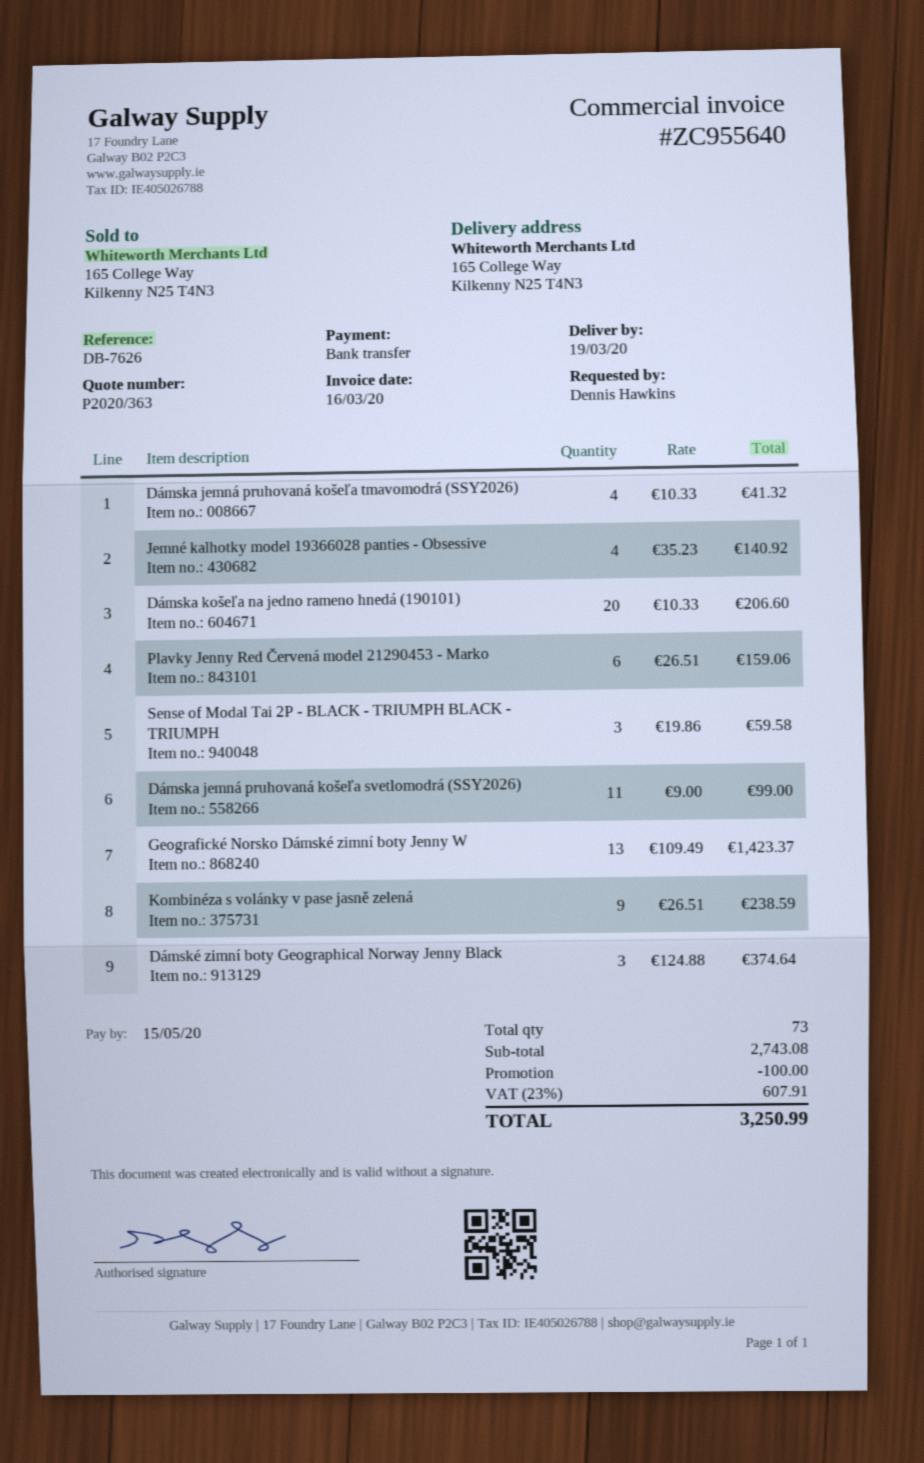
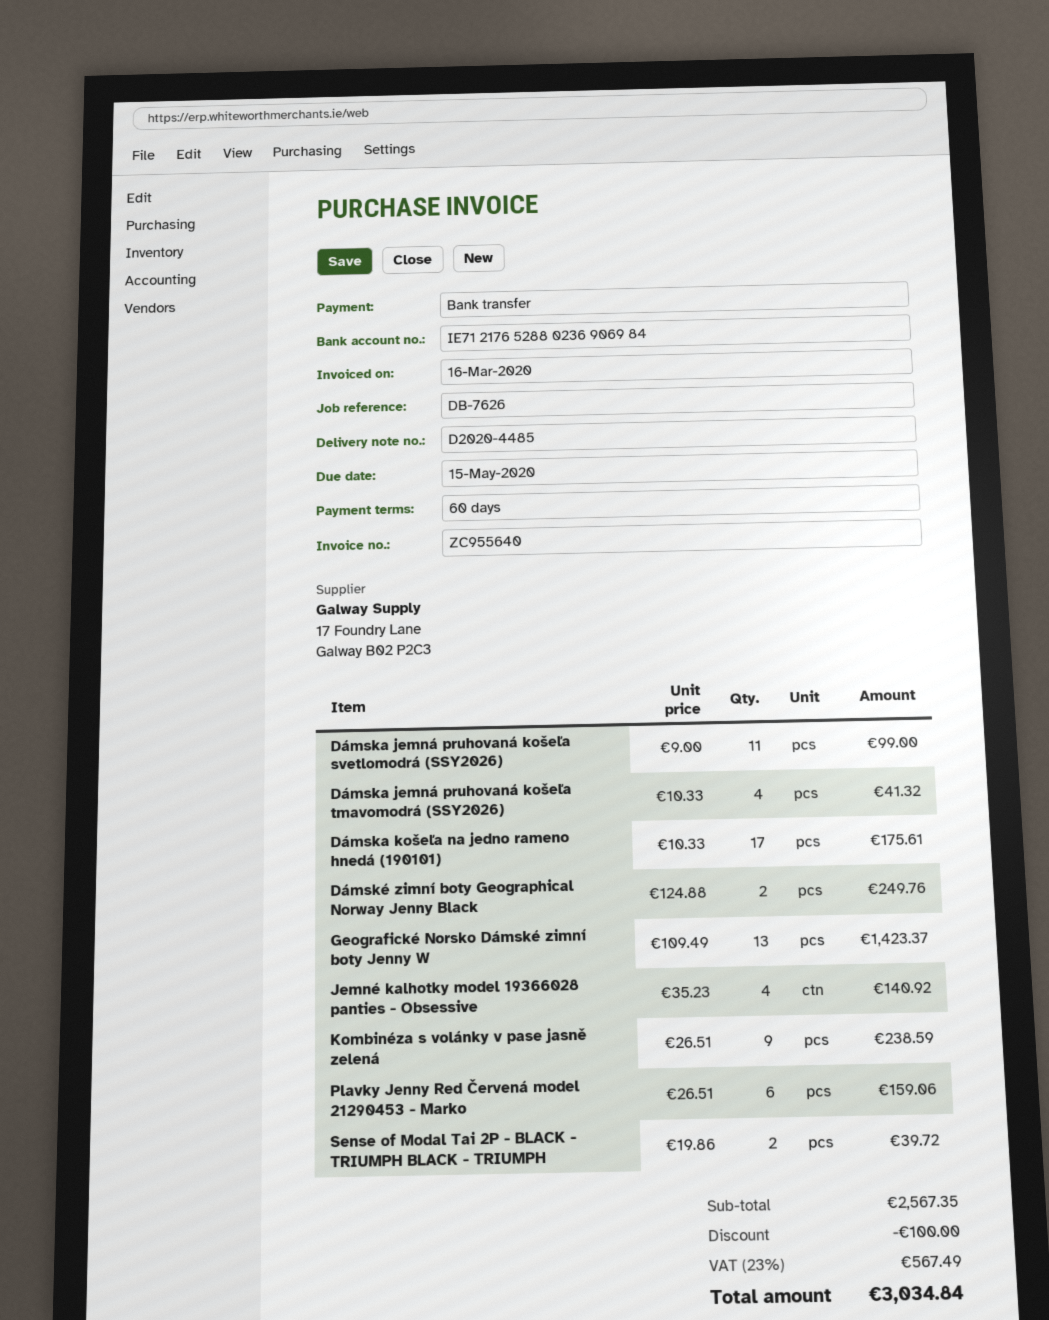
Dámska košeľa na jedno rameno hnedá (190101): 20 x 10.33 = 206.60 -> 17 x 10.33 = 175.61
Sense of Modal Tai 2P - BLACK - TRIUMPH BLACK - TRIUMPH: 3 x 19.86 = 59.58 -> 2 x 19.86 = 39.72
Dámské zimní boty Geographical Norway Jenny Black: 3 x 124.88 = 374.64 -> 2 x 124.88 = 249.76
subtotal: 2743.08 -> 2567.35
tax: 23% = 607.91 -> 23% = 567.49
total: 3250.99 -> 3034.84

